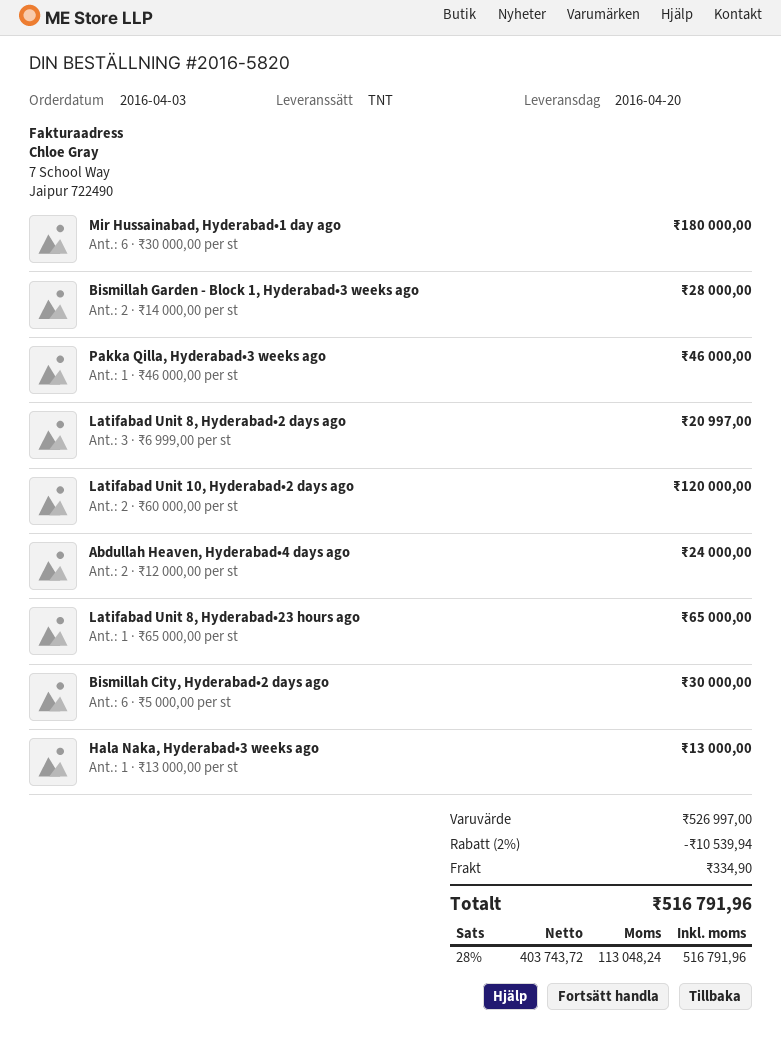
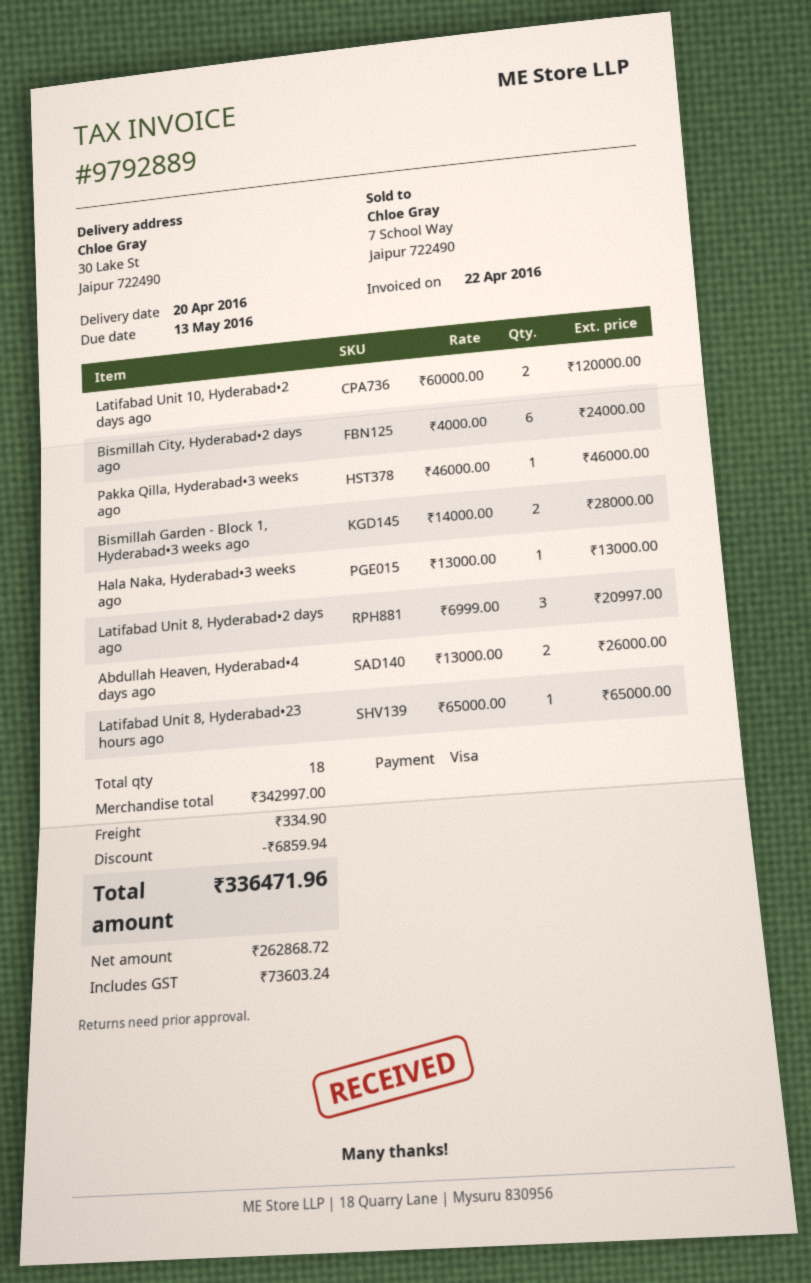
Mir Hussainabad, Hyderabad•1 day ago: 6 x 30000.00 = 180000.00 -> none
Abdullah Heaven, Hyderabad•4 days ago: 2 x 12000.00 = 24000.00 -> 2 x 13000.00 = 26000.00
Bismillah City, Hyderabad•2 days ago: 6 x 5000.00 = 30000.00 -> 6 x 4000.00 = 24000.00
subtotal: 526997.00 -> 342997.00
discount: 10539.94 -> 6859.94
net: 403743.72 -> 262868.72
tax: 113048.24 -> 73603.24
total: 516791.96 -> 336471.96

